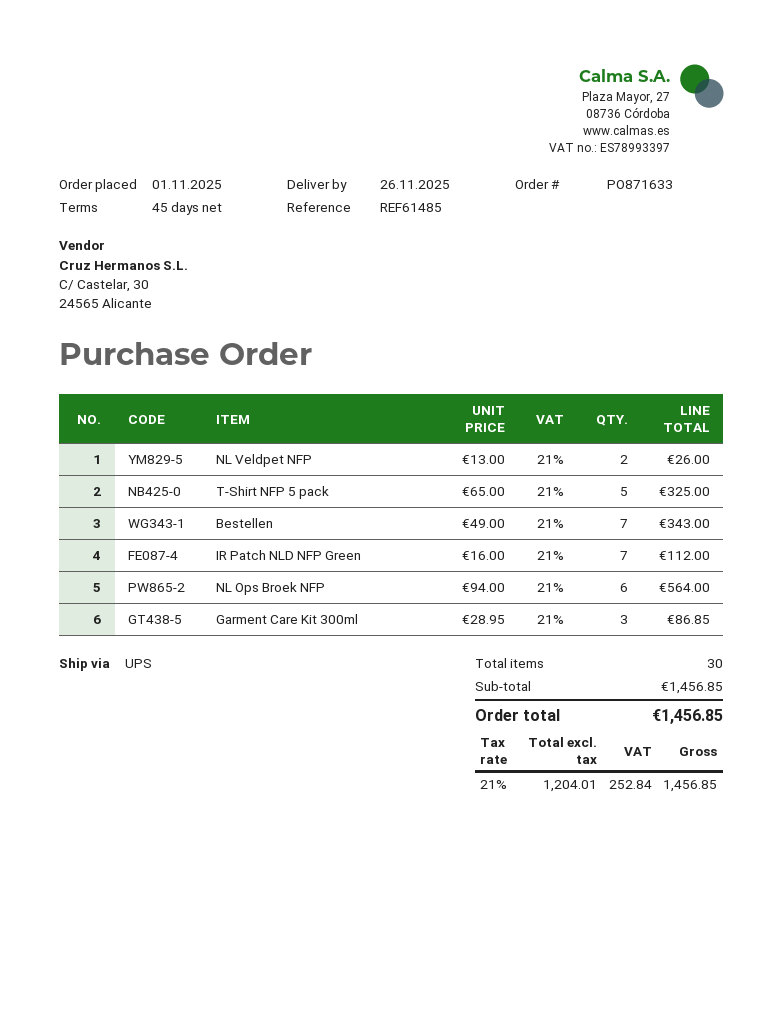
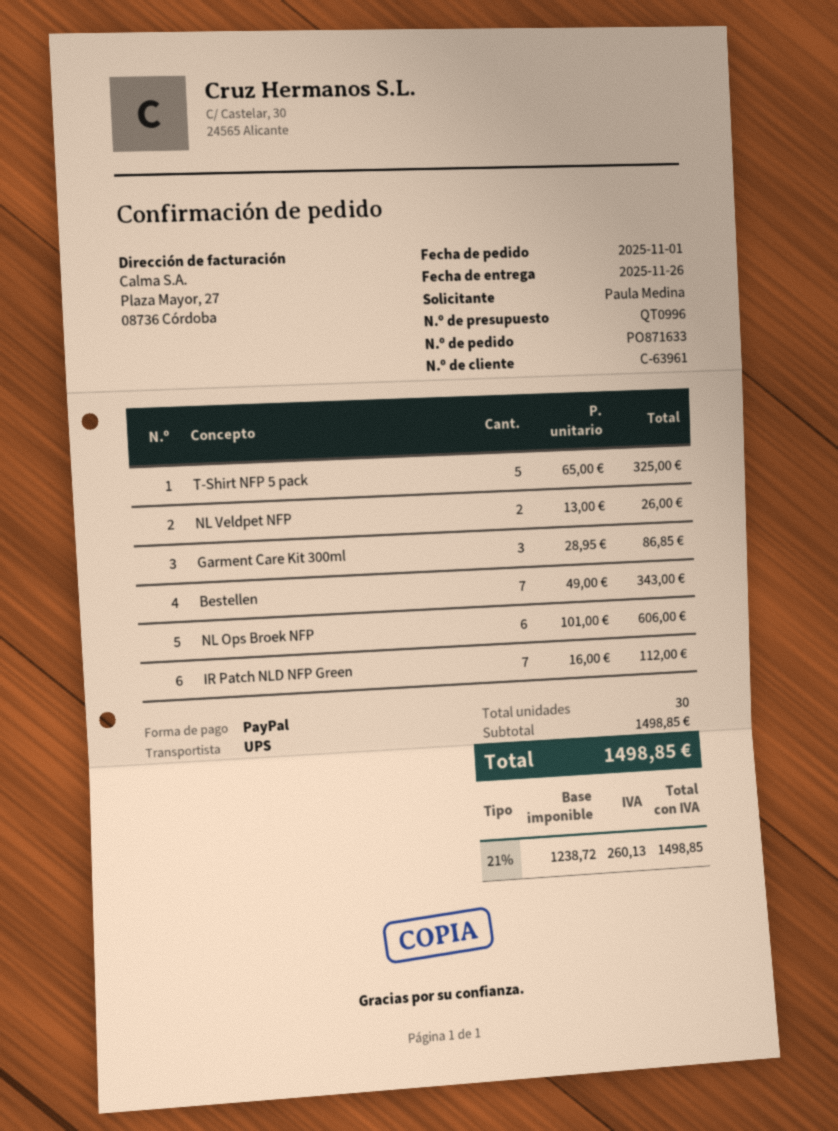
NL Ops Broek NFP: 6 x 94.00 = 564.00 -> 6 x 101.00 = 606.00
subtotal: 1456.85 -> 1498.85
net: 1204.01 -> 1238.72
tax: 21% = 252.84 -> 21% = 260.13
total: 1456.85 -> 1498.85

